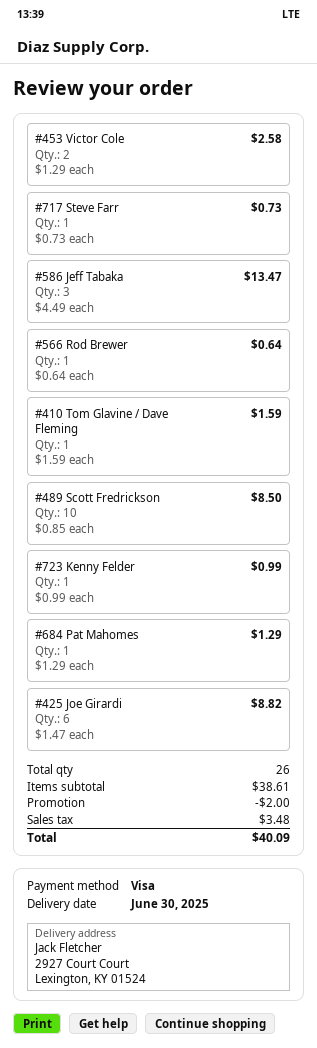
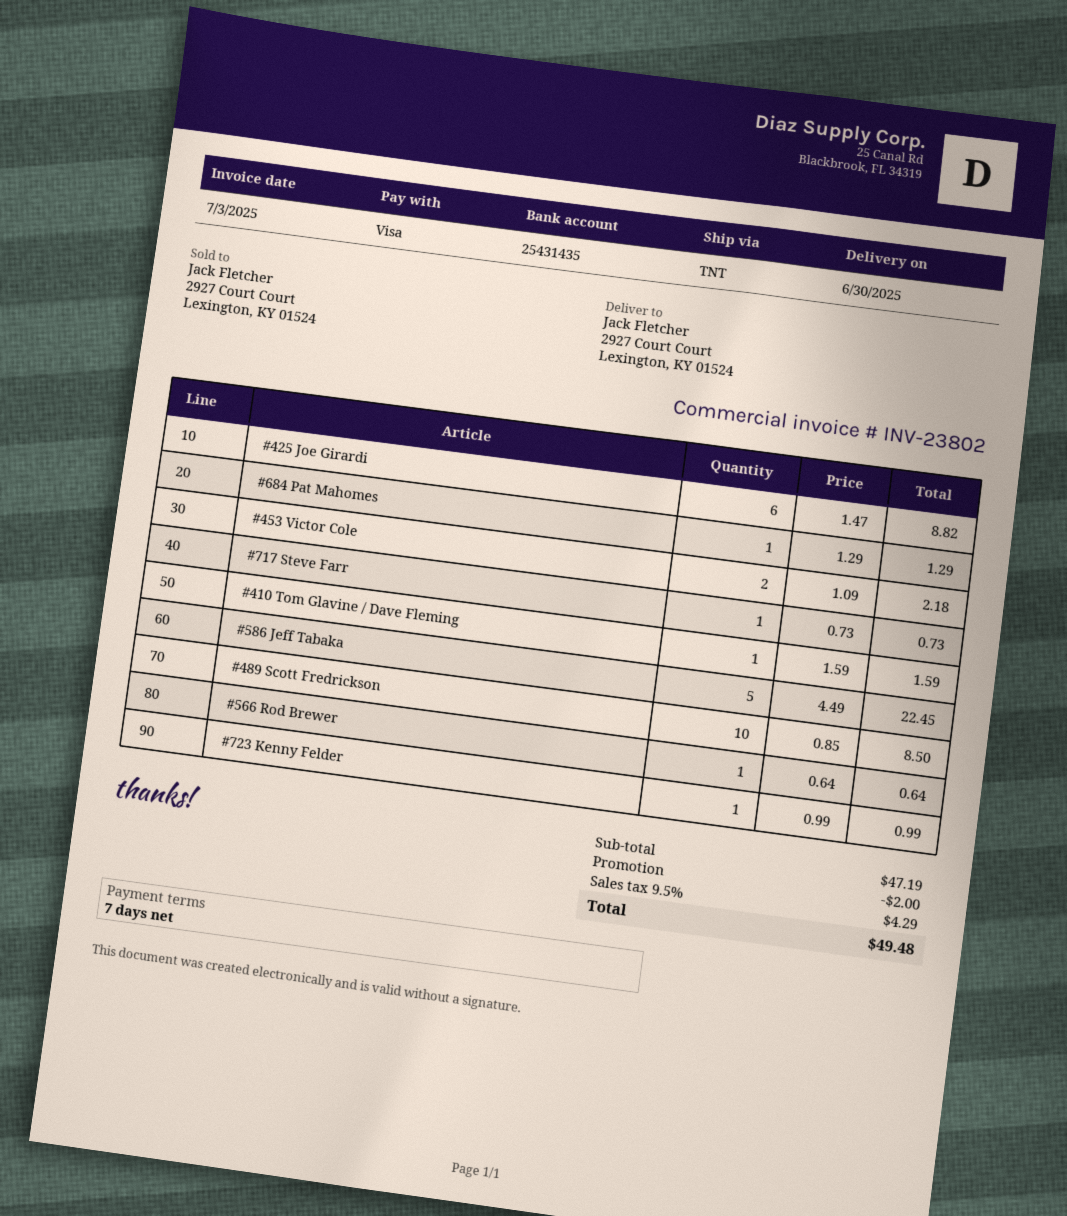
#453 Victor Cole: 2 x 1.29 = 2.58 -> 2 x 1.09 = 2.18
#586 Jeff Tabaka: 3 x 4.49 = 13.47 -> 5 x 4.49 = 22.45
subtotal: 38.61 -> 47.19
tax: 3.48 -> 4.29
total: 40.09 -> 49.48

